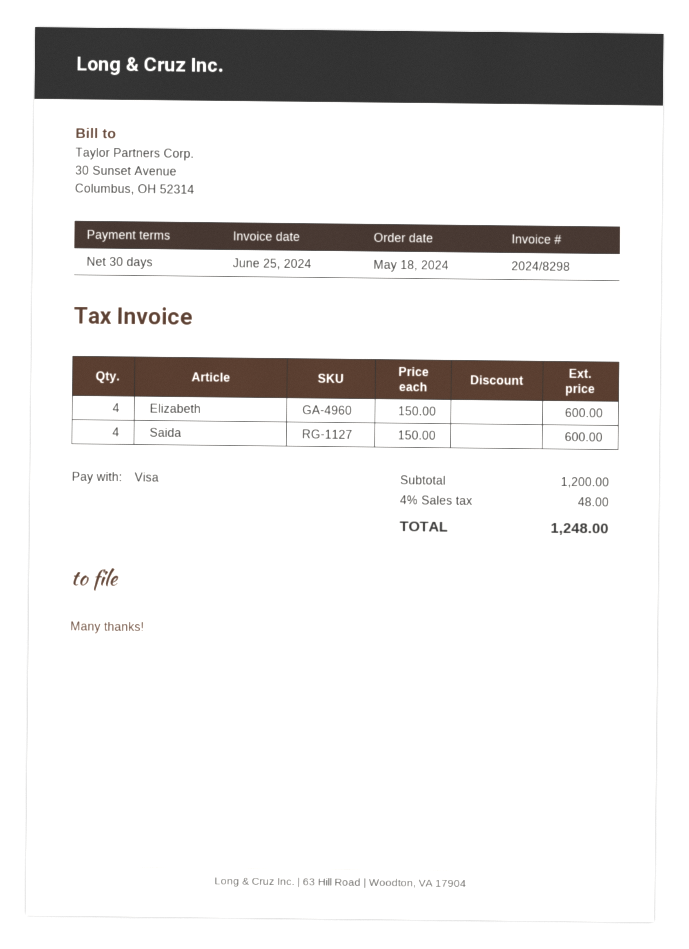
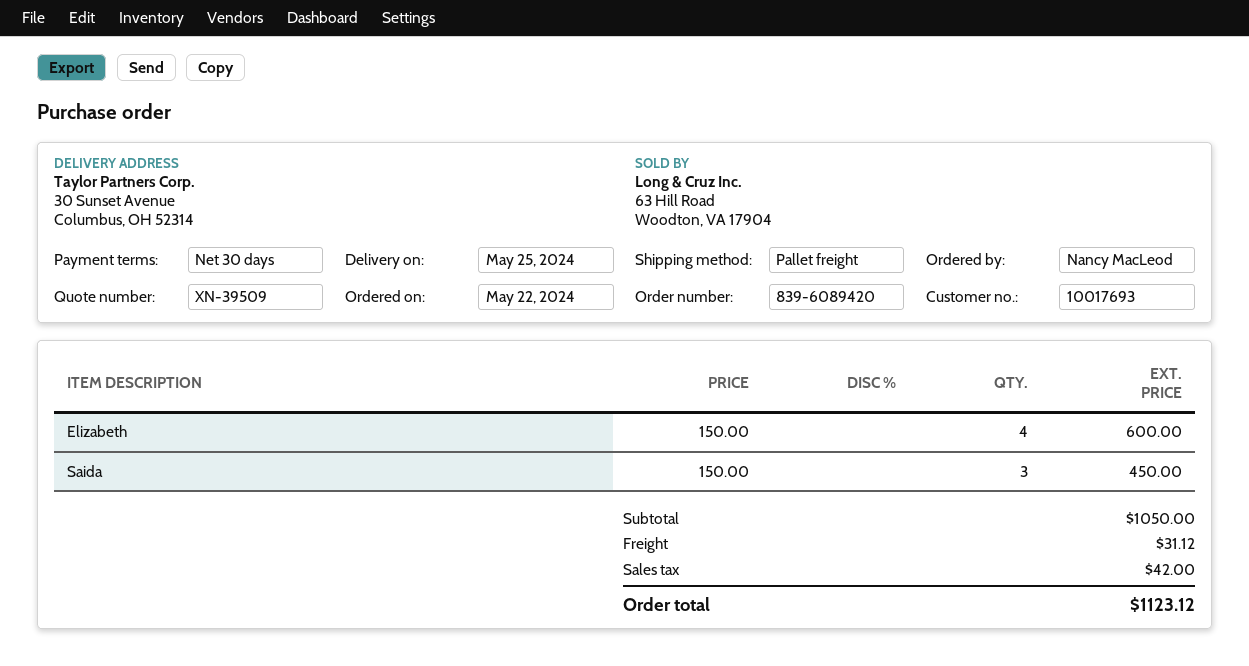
order date: 2024-05-18 -> 2024-05-22
Saida: 4 x 150.00 = 600.00 -> 3 x 150.00 = 450.00
subtotal: 1200.00 -> 1050.00
shipping: none -> 31.12
tax: 48.00 -> 42.00
total: 1248.00 -> 1123.12

